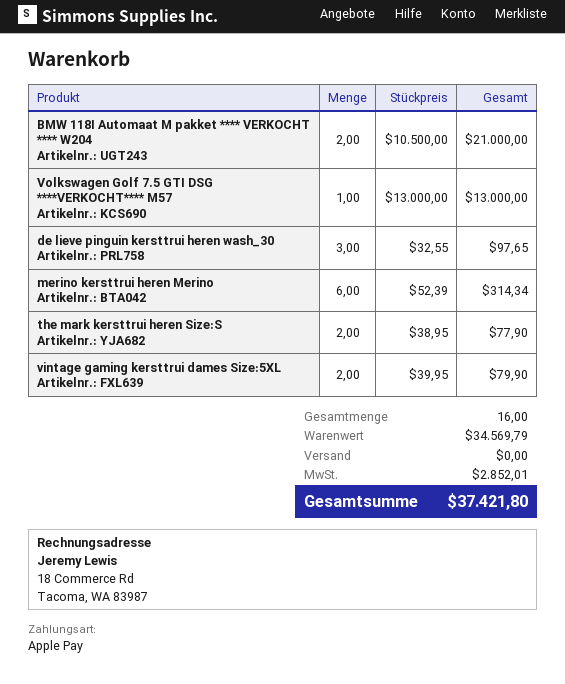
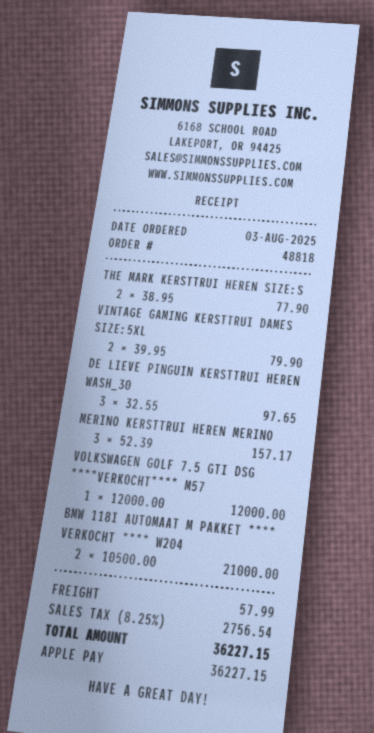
Volkswagen Golf 7.5 GTI DSG ****VERKOCHT**** M57: 1 x 13000.00 = 13000.00 -> 1 x 12000.00 = 12000.00
merino kersttrui heren Merino: 6 x 52.39 = 314.34 -> 3 x 52.39 = 157.17
shipping: 0.00 -> 57.99
tax: 2852.01 -> 2756.54
total: 37421.80 -> 36227.15

